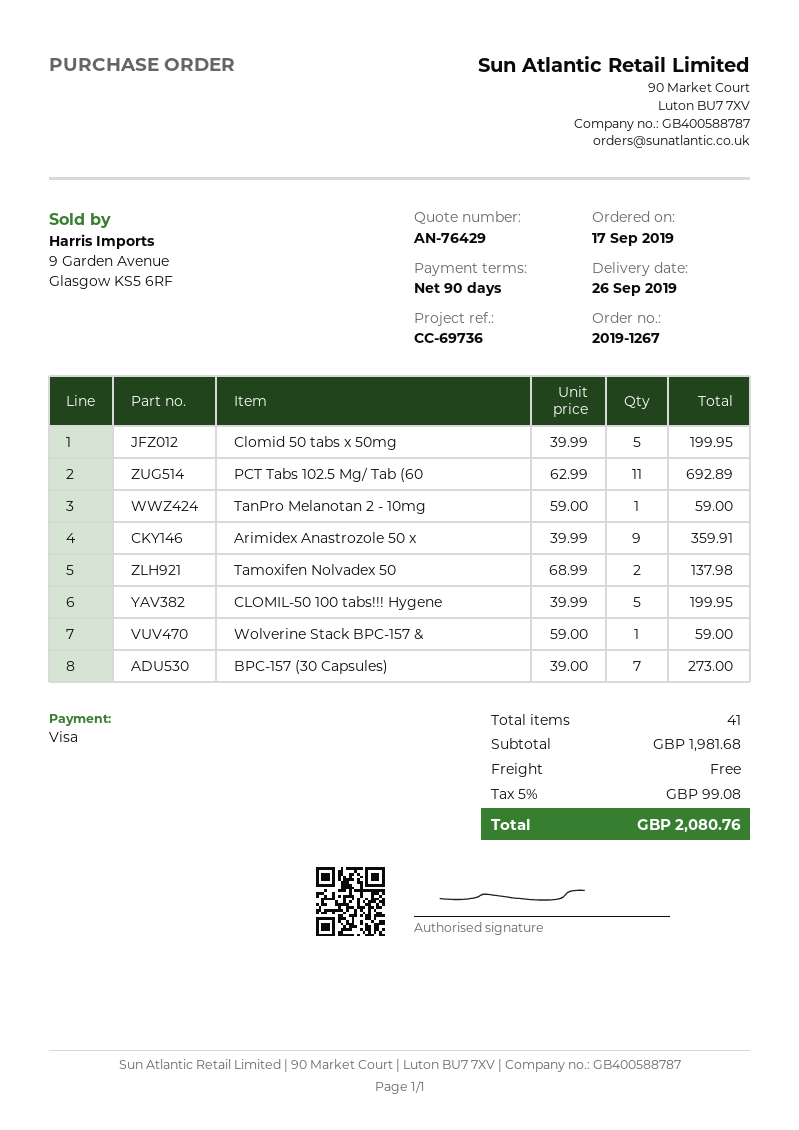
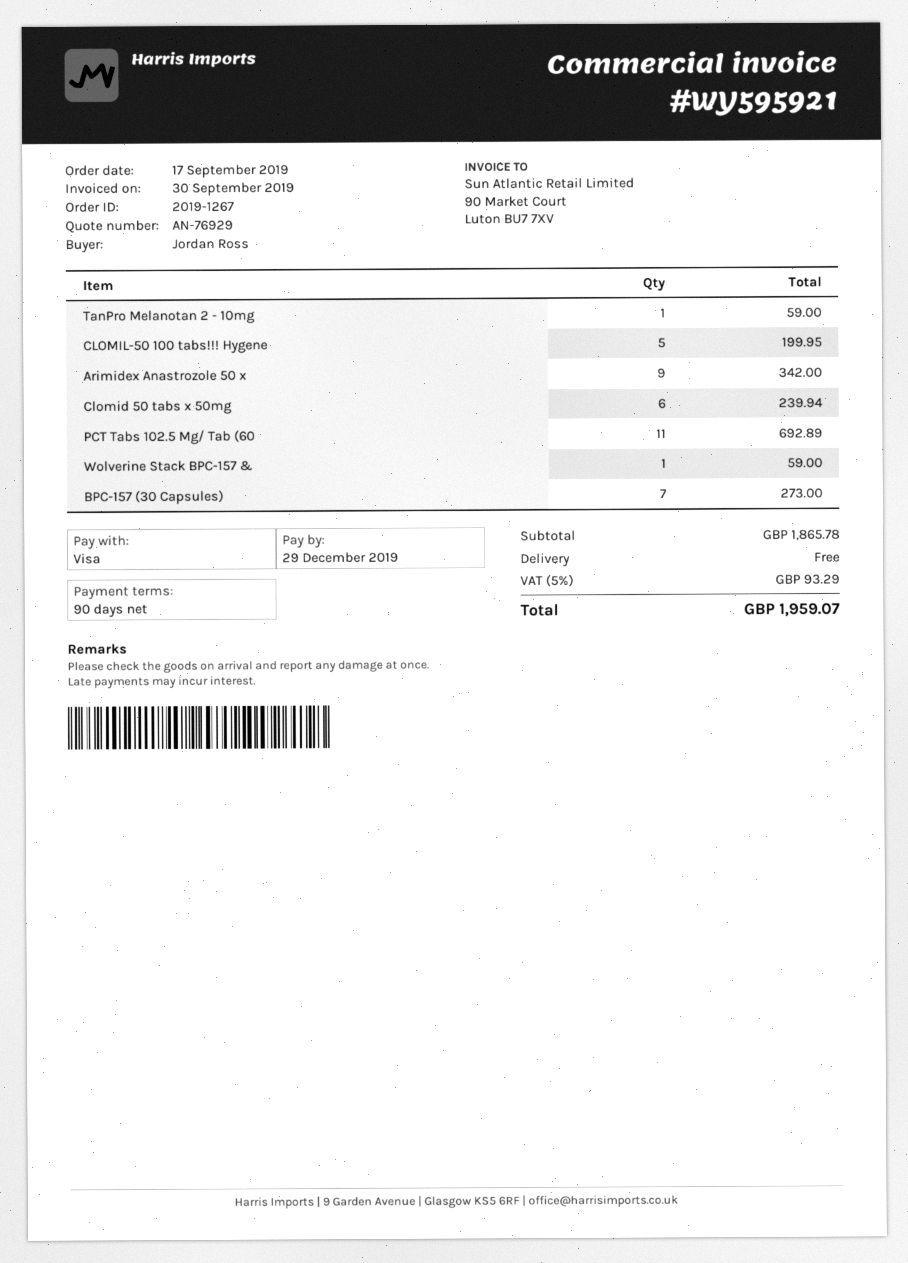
quote number: AN-76429 -> AN-76929
Clomid 50 tabs x 50mg: 5 for 199.95 -> 6 for 239.94
Arimidex Anastrozole 50 x: 9 for 359.91 -> 9 for 342.00
Tamoxifen Nolvadex 50: 2 for 137.98 -> none
subtotal: 1981.68 -> 1865.78
tax: 5% = 99.08 -> 5% = 93.29
total: 2080.76 -> 1959.07

